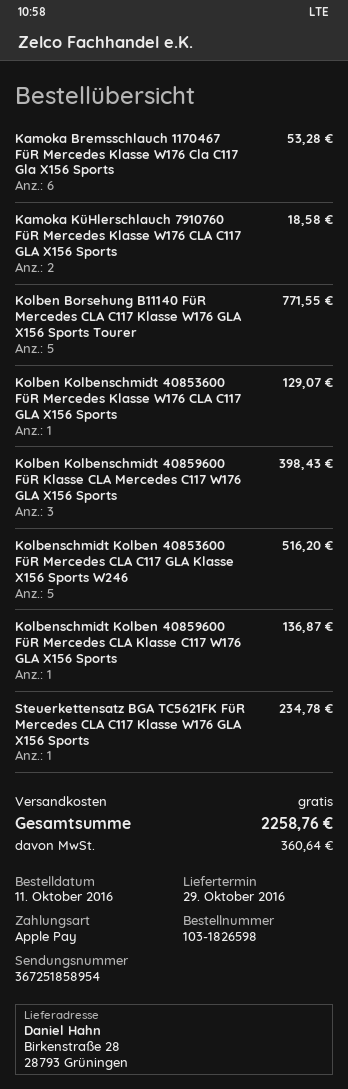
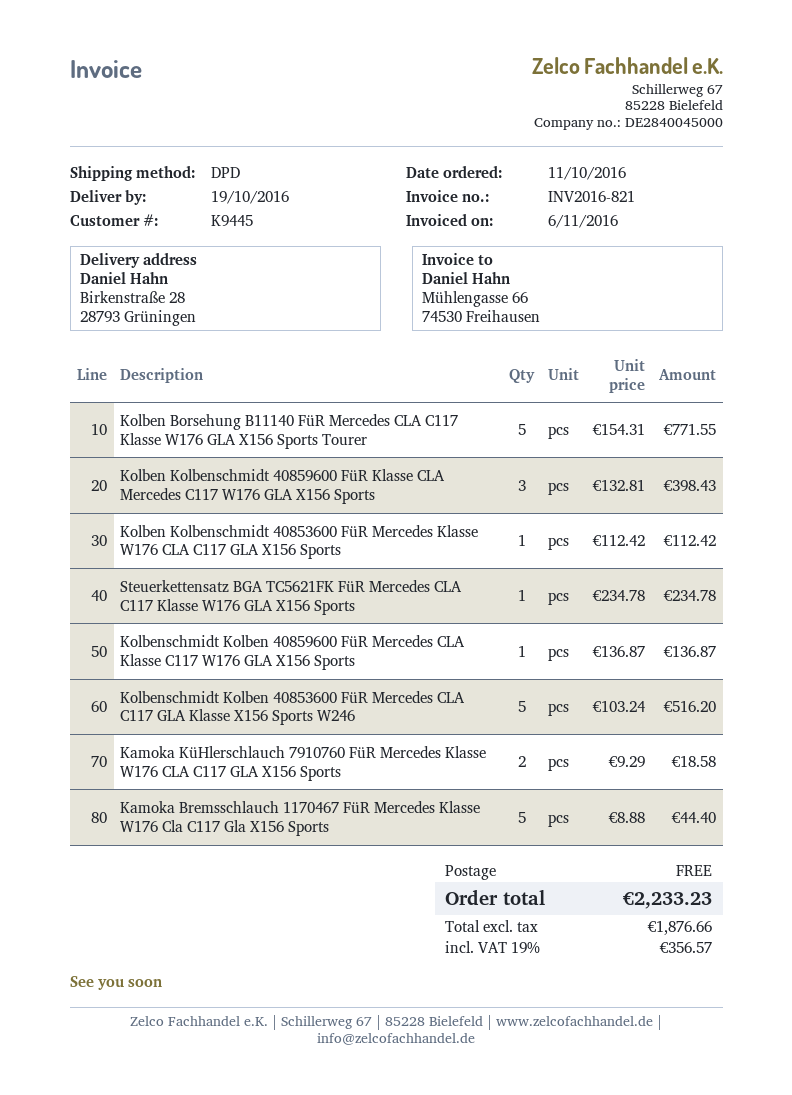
delivery date: 2016-10-29 -> 2016-10-19
Kamoka Bremsschlauch 1170467 FüR Mercedes Klasse W176 Cla C117 Gla X156 Sports: 6 for 53.28 -> 5 for 44.40
Kolben Kolbenschmidt 40853600 FüR Mercedes Klasse W176 CLA C117 GLA X156 Sports: 1 for 129.07 -> 1 for 112.42
tax: 360.64 -> 356.57
total: 2258.76 -> 2233.23

